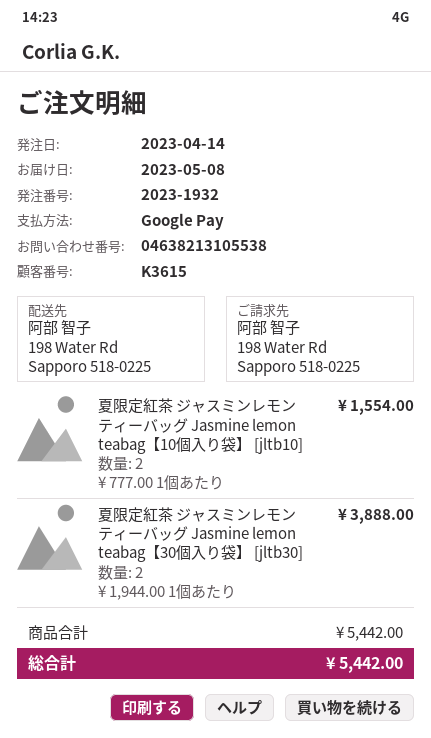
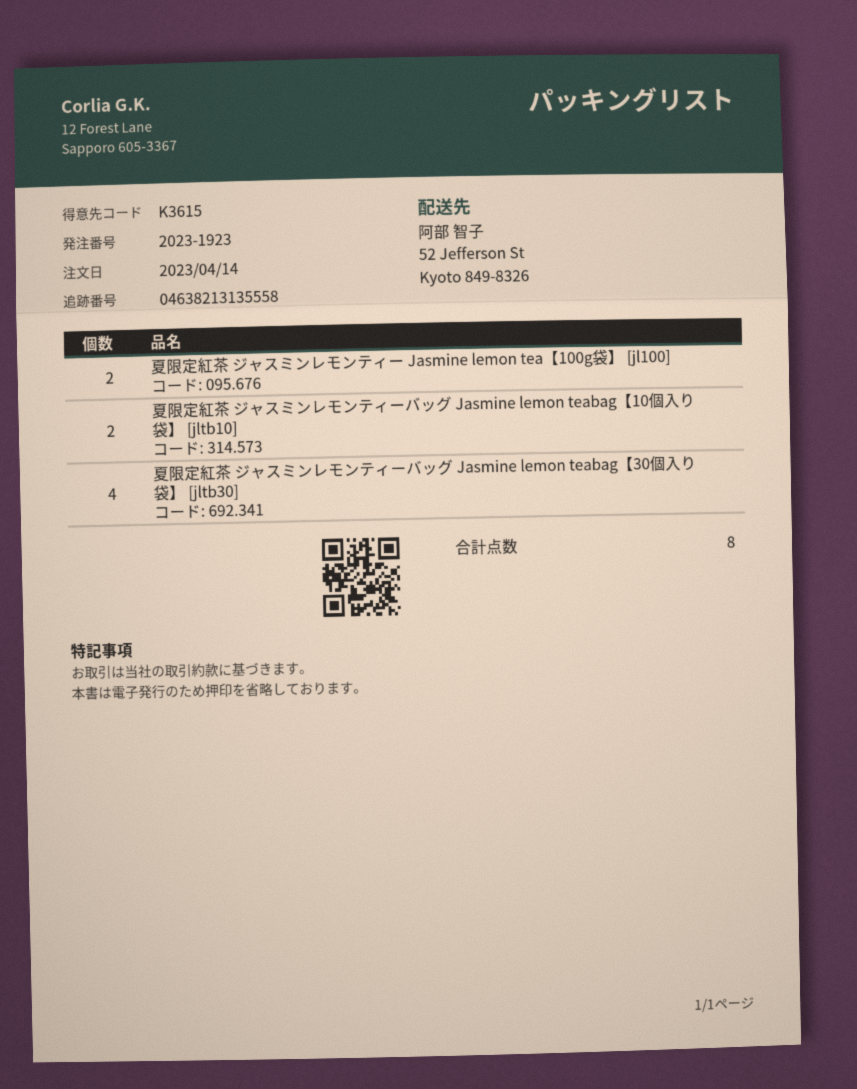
order number: 2023-1932 -> 2023-1923
tracking number: 04638213105538 -> 04638213135558
ship to: 198 Water Rd, Sapporo 518-0225 -> 52 Jefferson St, Kyoto 849-8326
夏限定紅茶 ジャスミンレモンティーバッグ Jasmine lemon teabag【30個入り袋】 [jltb30]: 2 -> 4
夏限定紅茶 ジャスミンレモンティー Jasmine lemon tea【100g袋】 [jl100]: none -> 2

